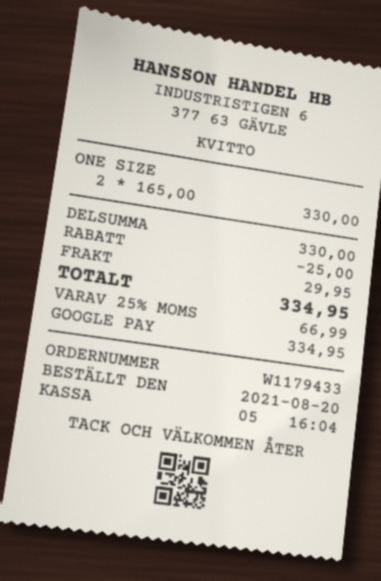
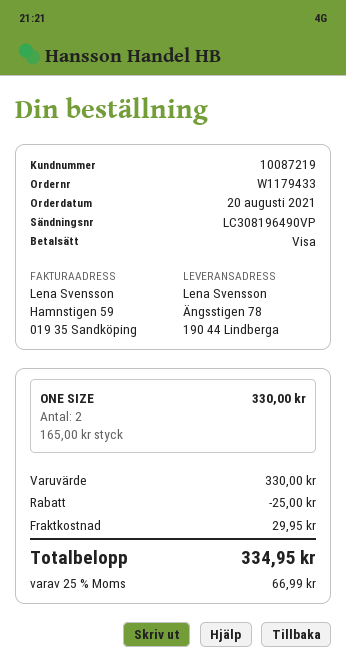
payment method: Google Pay -> Visa

